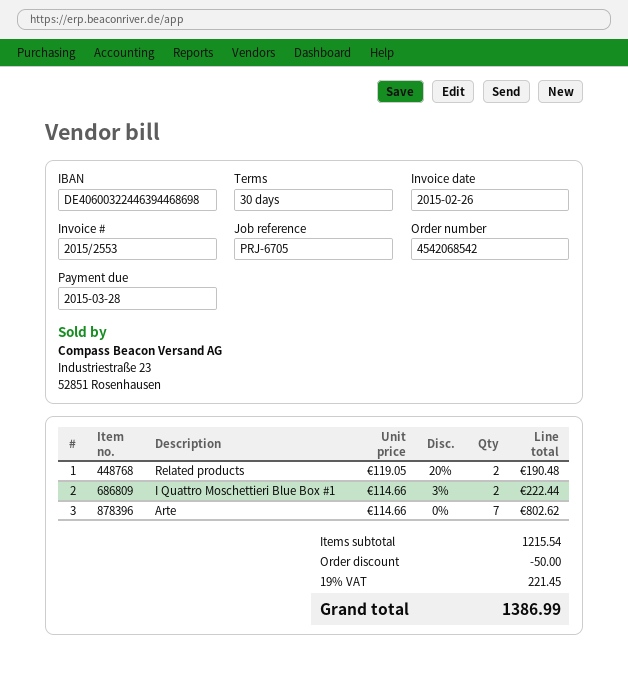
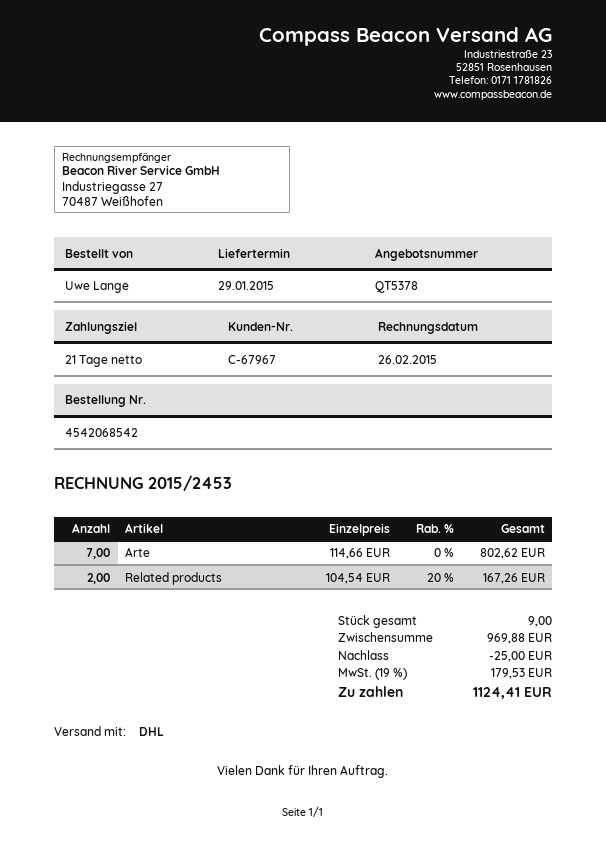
invoice number: 2015/2553 -> 2015/2453
payment terms: 30 days -> 21 days
Related products: 2 x 119.05 - 20% = 190.48 -> 2 x 104.54 - 20% = 167.26
I Quattro Moschettieri Blue Box #1: 2 x 114.66 - 3% = 222.44 -> none
subtotal: 1215.54 -> 969.88
discount: 50.00 -> 25.00
tax: 19% = 221.45 -> 19% = 179.53
total: 1386.99 -> 1124.41

